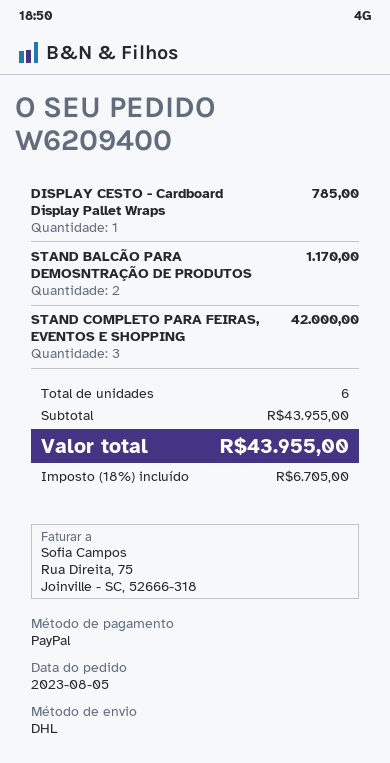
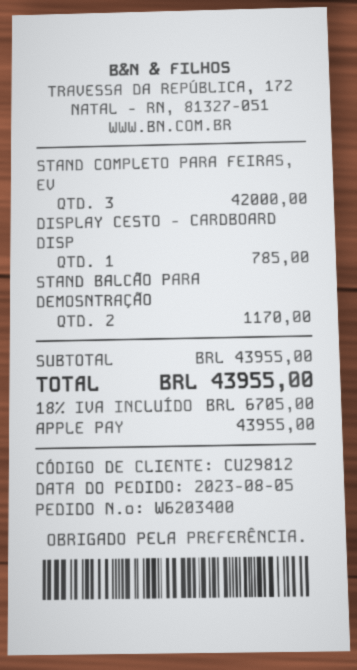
order number: W6209400 -> W6203400
payment method: PayPal -> Apple Pay

